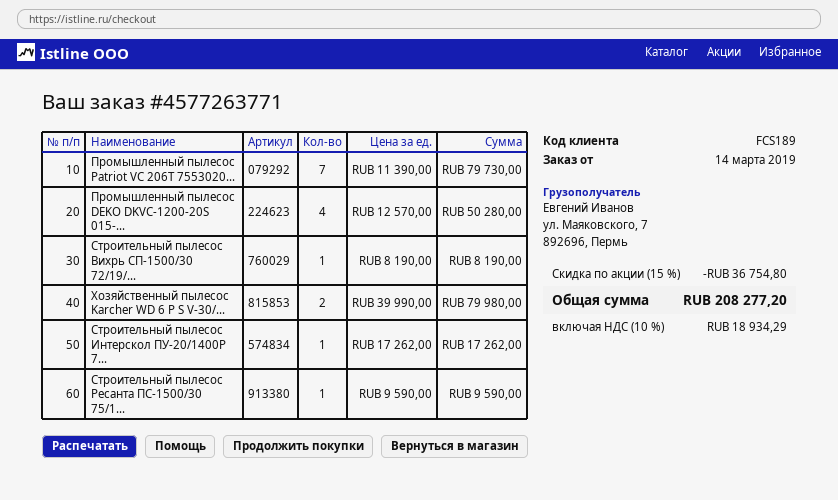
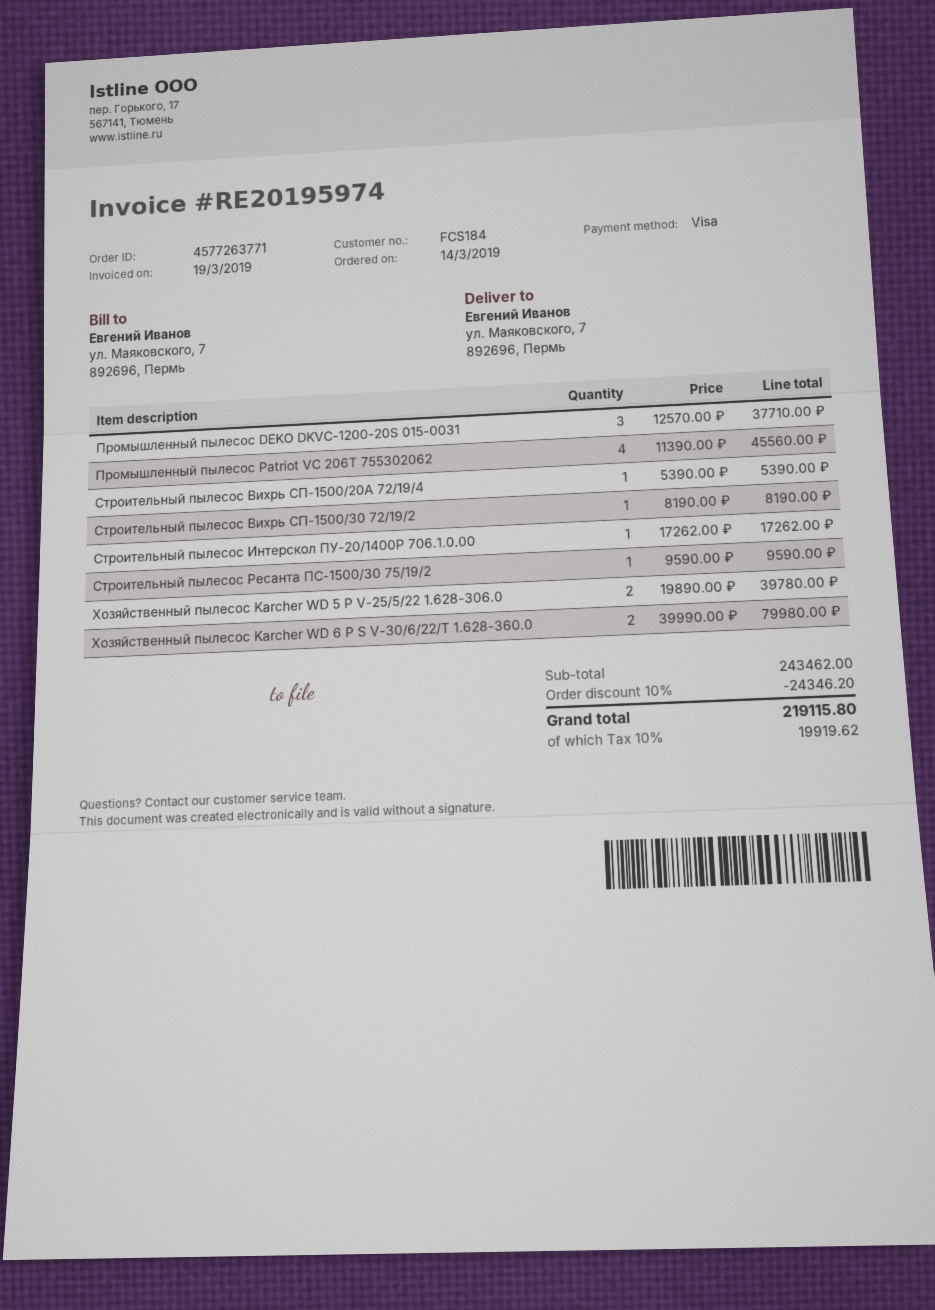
customer number: FCS189 -> FCS184
Промышленный пылесос Patriot VC 206T 7553020...: 7 x 11390.00 = 79730.00 -> 4 x 11390.00 = 45560.00
Промышленный пылесос DEKO DKVC-1200-20S 015-...: 4 x 12570.00 = 50280.00 -> 3 x 12570.00 = 37710.00
Строительный пылесос Вихрь СП-1500/20А 72/19/4: none -> 1 x 5390.00 = 5390.00
Хозяйственный пылесос Karcher WD 5 P V-25/5/22 1.628-306.0: none -> 2 x 19890.00 = 39780.00
discount: 15% = 36754.80 -> 10% = 24346.20
tax: 10% = 18934.29 -> 10% = 19919.62
total: 208277.20 -> 219115.80

